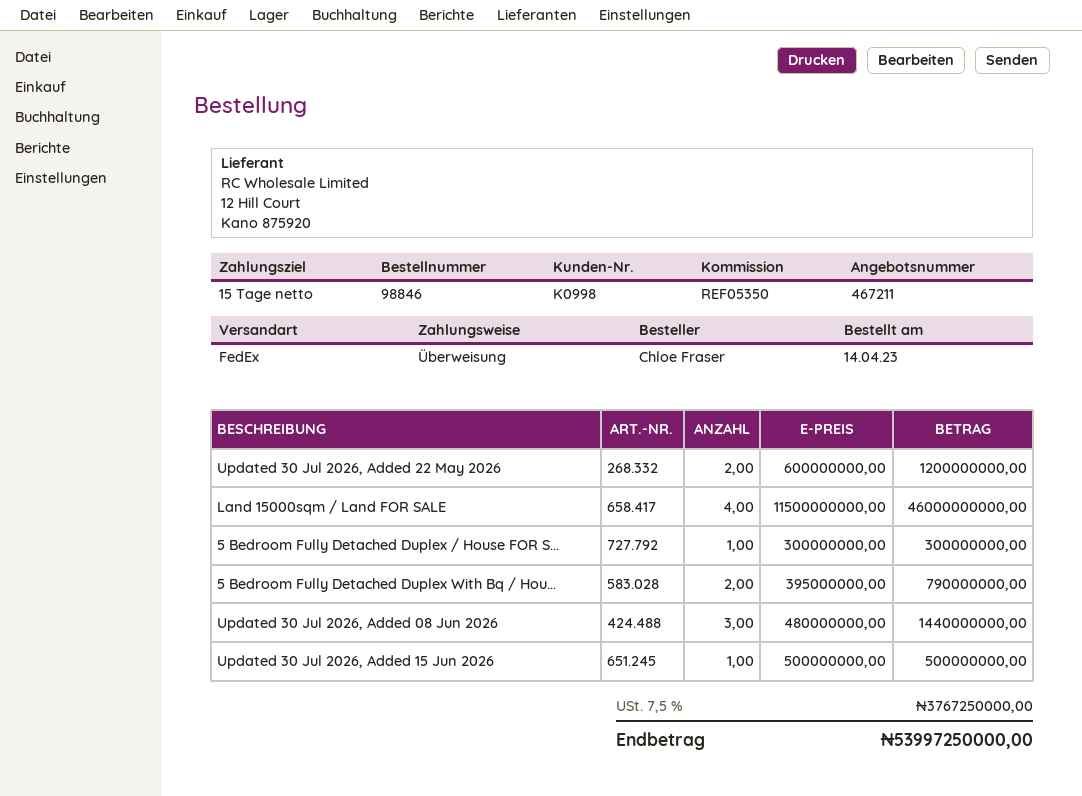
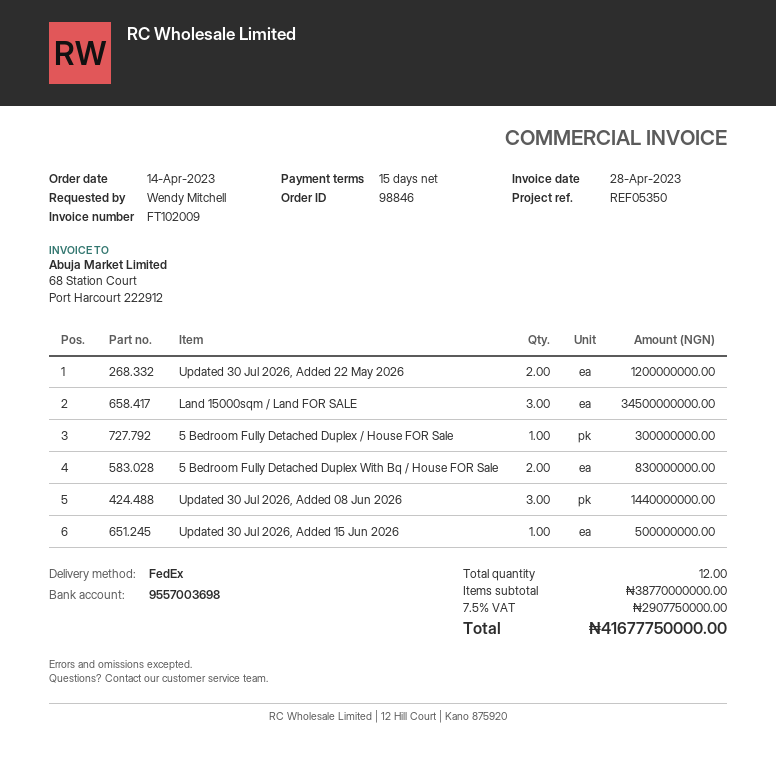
ordered by: Chloe Fraser -> Wendy Mitchell
Land 15000sqm / Land FOR SALE: 4 for 46000000000.00 -> 3 for 34500000000.00
5 Bedroom Fully Detached Duplex With Bq / Hou...: 2 for 790000000.00 -> 2 for 830000000.00
tax: 7.5% = 3767250000.00 -> 7.5% = 2907750000.00
total: 53997250000.00 -> 41677750000.00

